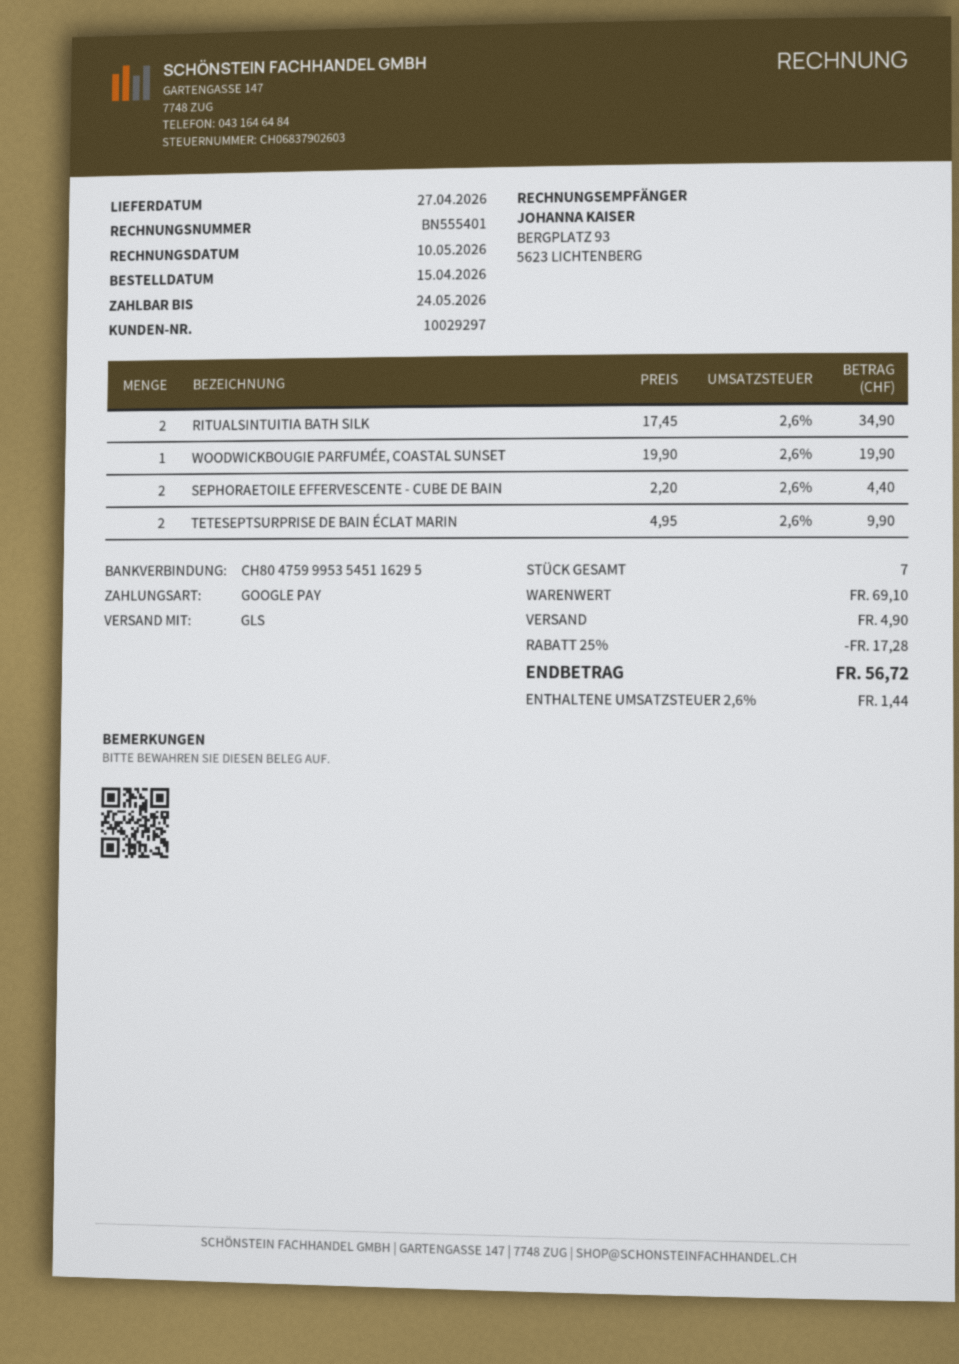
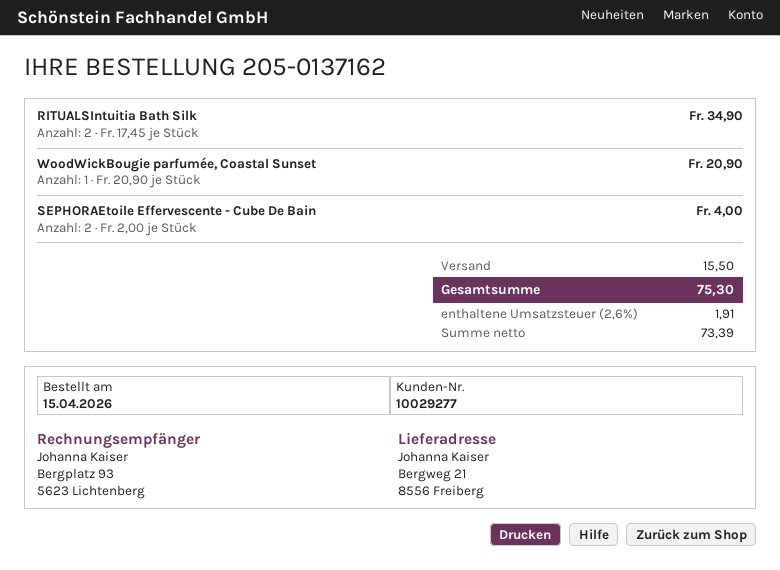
customer number: 10029297 -> 10029277
WOODWICKBOUGIE PARFUMÉE, COASTAL SUNSET: 1 x 19.90 = 19.90 -> 1 x 20.90 = 20.90
SEPHORAETOILE EFFERVESCENTE - CUBE DE BAIN: 2 x 2.20 = 4.40 -> 2 x 2.00 = 4.00
TETESEPTSURPRISE DE BAIN ÉCLAT MARIN: 2 x 4.95 = 9.90 -> none
discount: 25% = 17.28 -> none
shipping: 4.90 -> 15.50
tax: 2.6% = 1.44 -> 2.6% = 1.91
total: 56.72 -> 75.30

